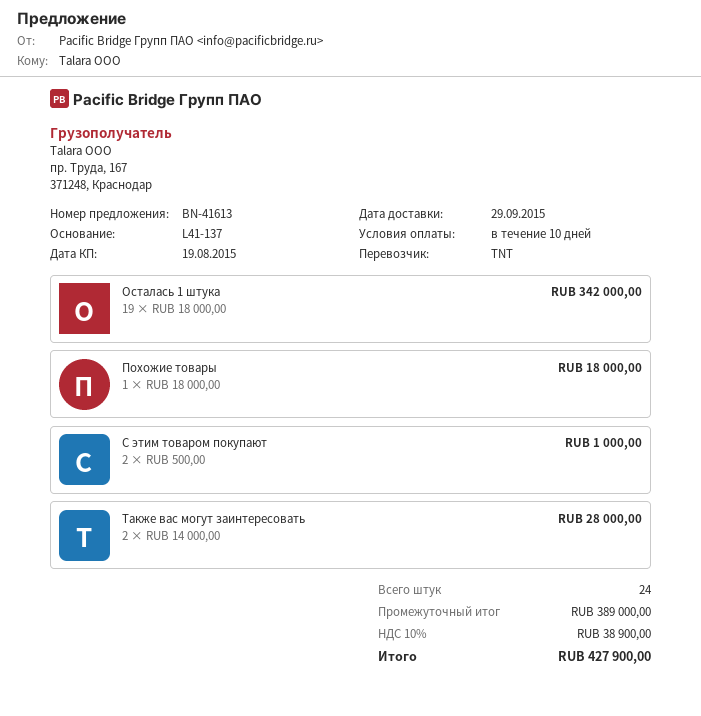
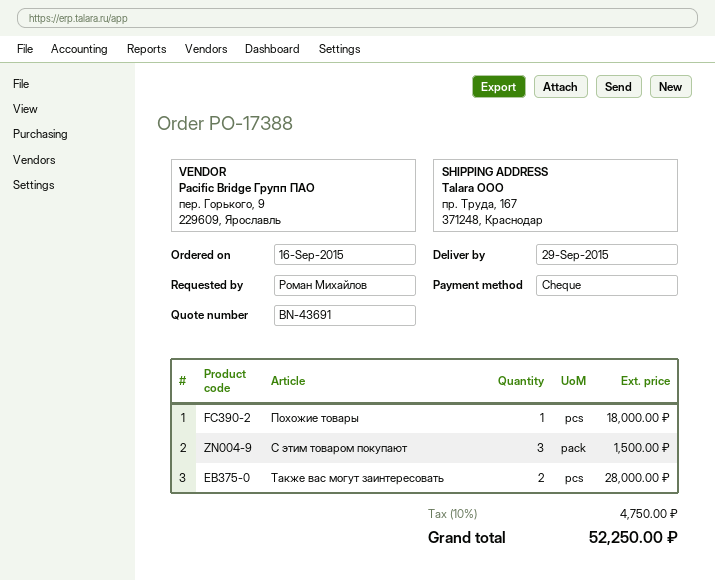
quote number: BN-41613 -> BN-43691
Осталась 1 штука: 19 for 342000.00 -> none
С этим товаром покупают: 2 for 1000.00 -> 3 for 1500.00
tax: 10% = 38900.00 -> 10% = 4750.00
total: 427900.00 -> 52250.00

